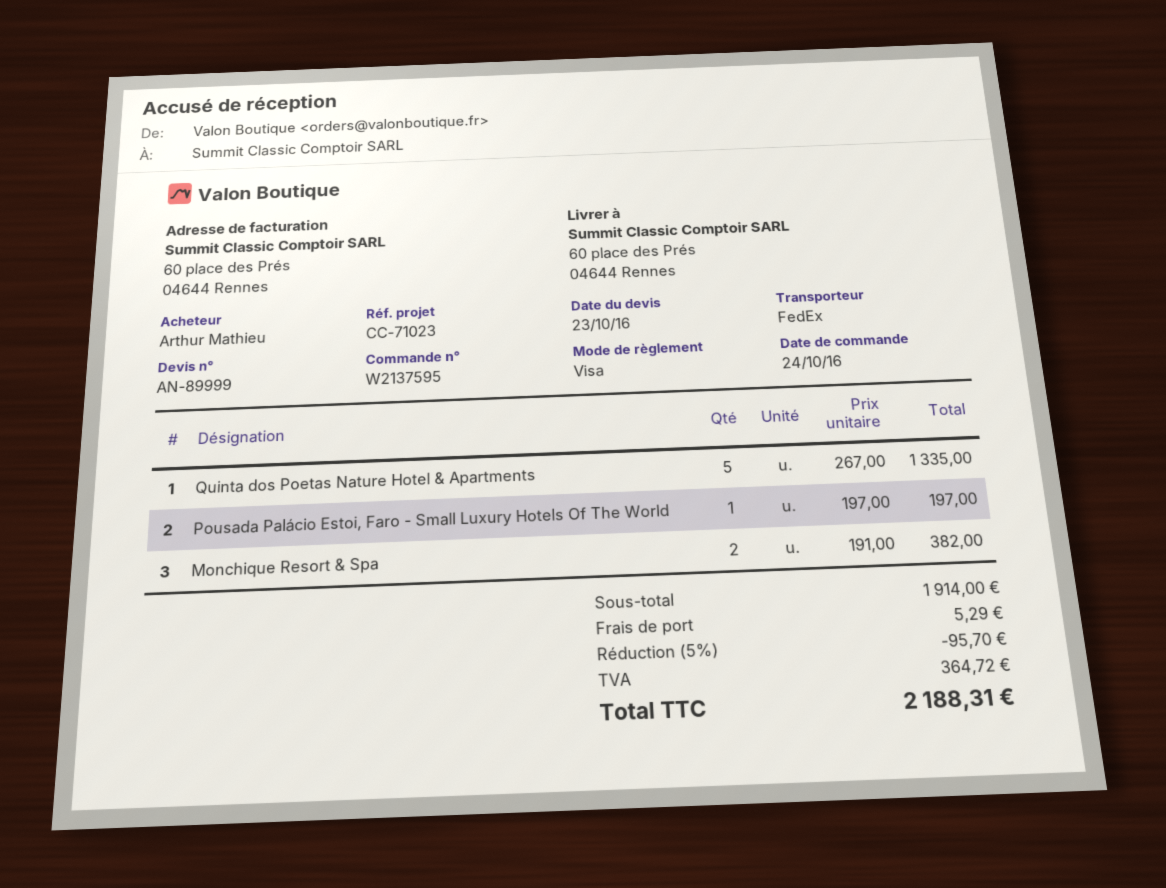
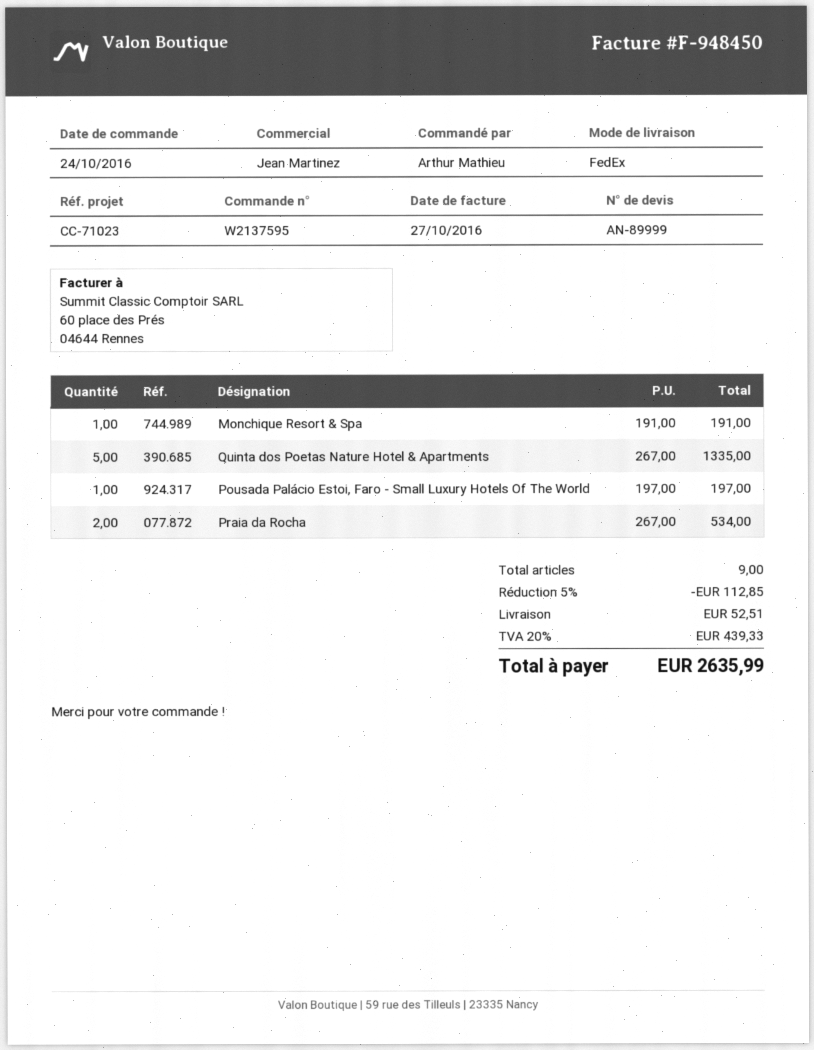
Monchique Resort & Spa: 2 x 191.00 = 382.00 -> 1 x 191.00 = 191.00
Praia da Rocha: none -> 2 x 267.00 = 534.00
discount: 5% = 95.70 -> 5% = 112.85
shipping: 5.29 -> 52.51
tax: 364.72 -> 439.33
total: 2188.31 -> 2635.99

